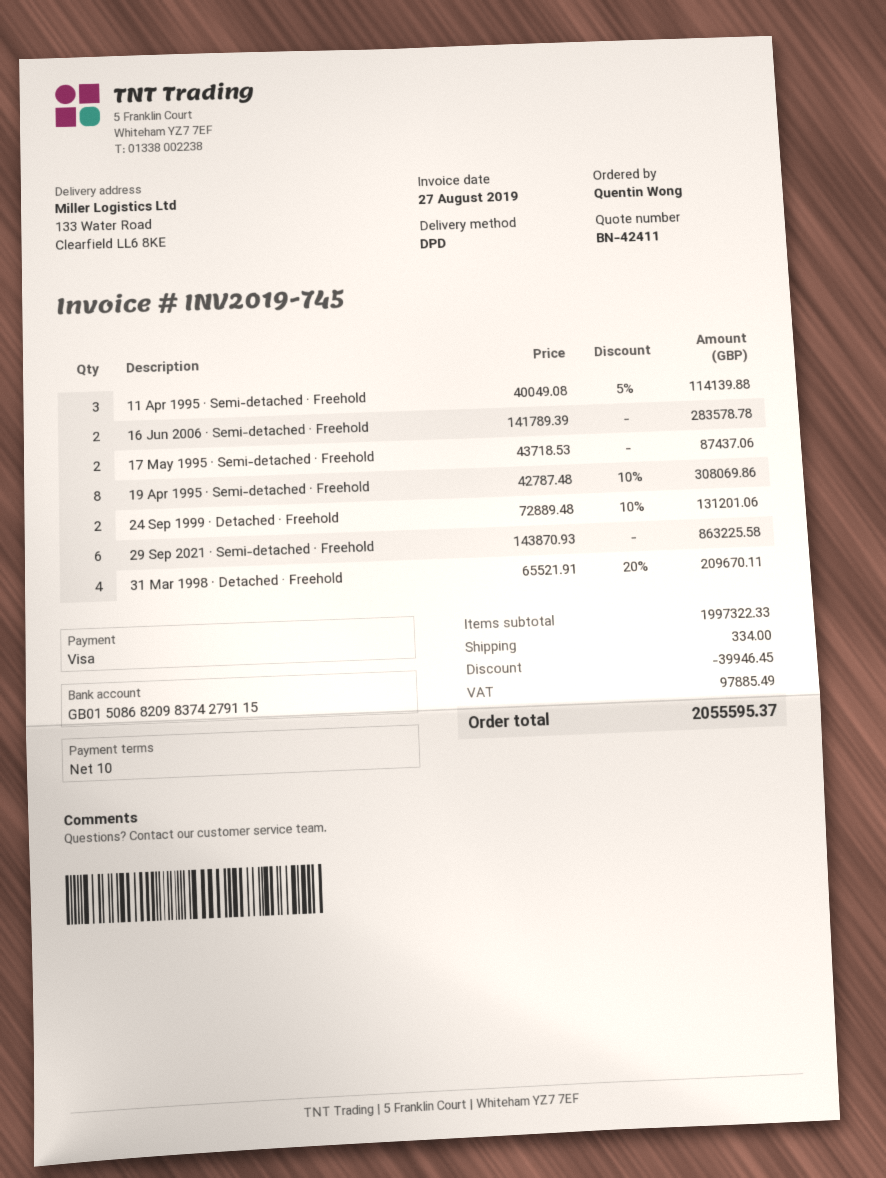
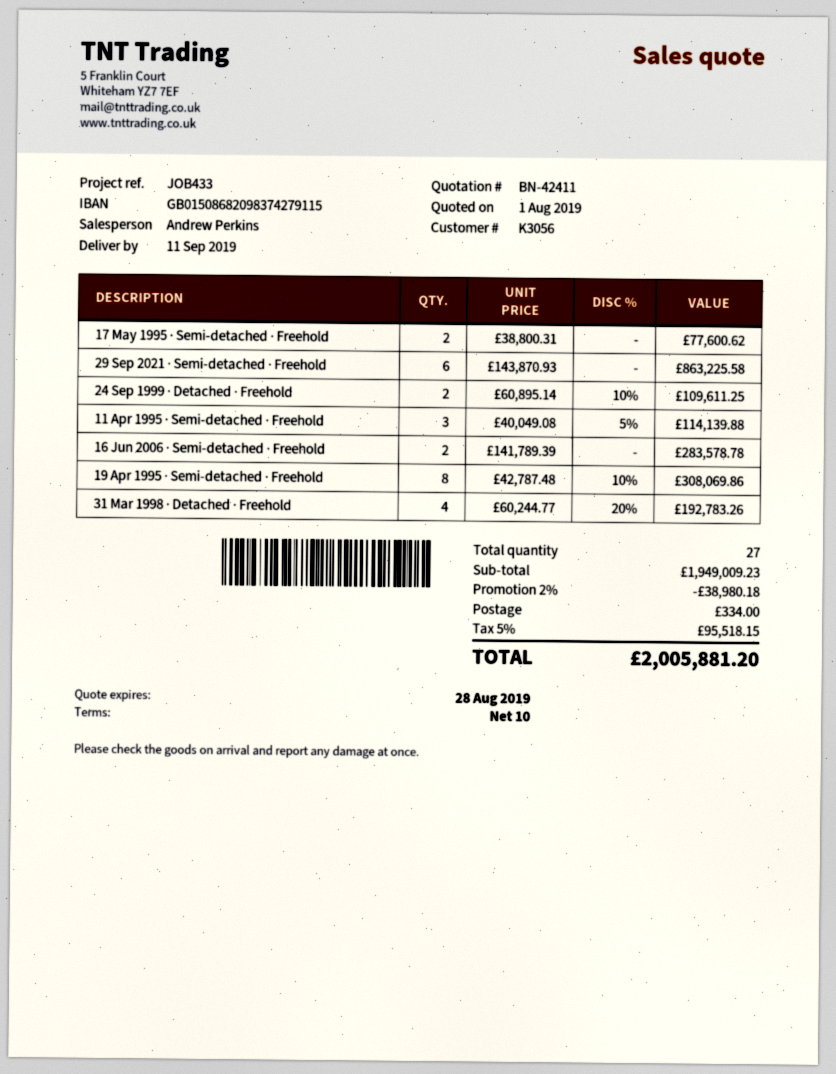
17 May 1995 · Semi-detached · Freehold: 2 x 43718.53 = 87437.06 -> 2 x 38800.31 = 77600.62
24 Sep 1999 · Detached · Freehold: 2 x 72889.48 - 10% = 131201.06 -> 2 x 60895.14 - 10% = 109611.25
31 Mar 1998 · Detached · Freehold: 4 x 65521.91 - 20% = 209670.11 -> 4 x 60244.77 - 20% = 192783.26
subtotal: 1997322.33 -> 1949009.23
discount: 39946.45 -> 38980.18
tax: 97885.49 -> 95518.15
total: 2055595.37 -> 2005881.20

